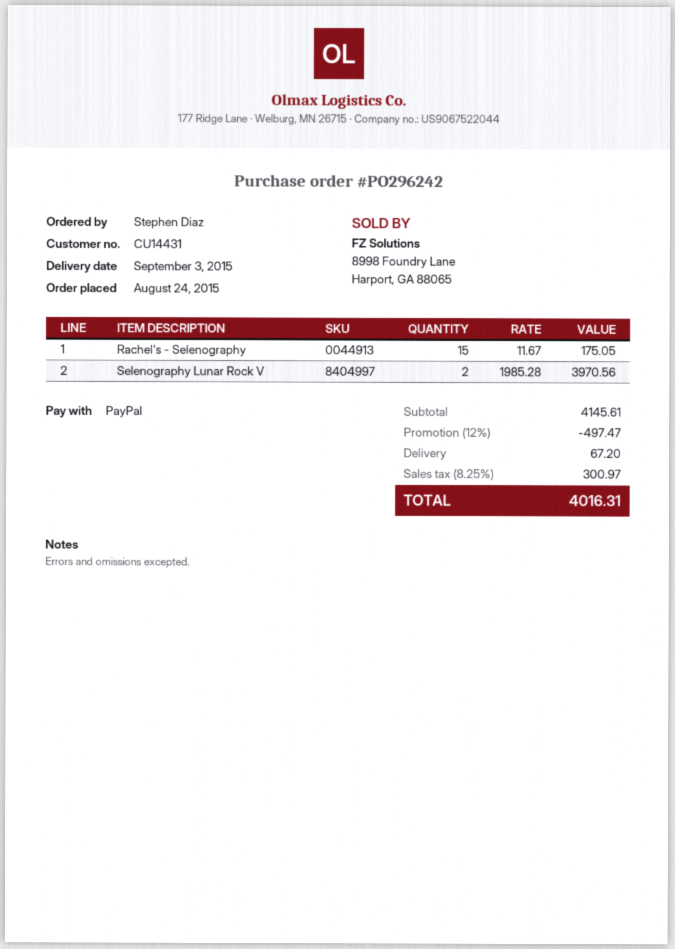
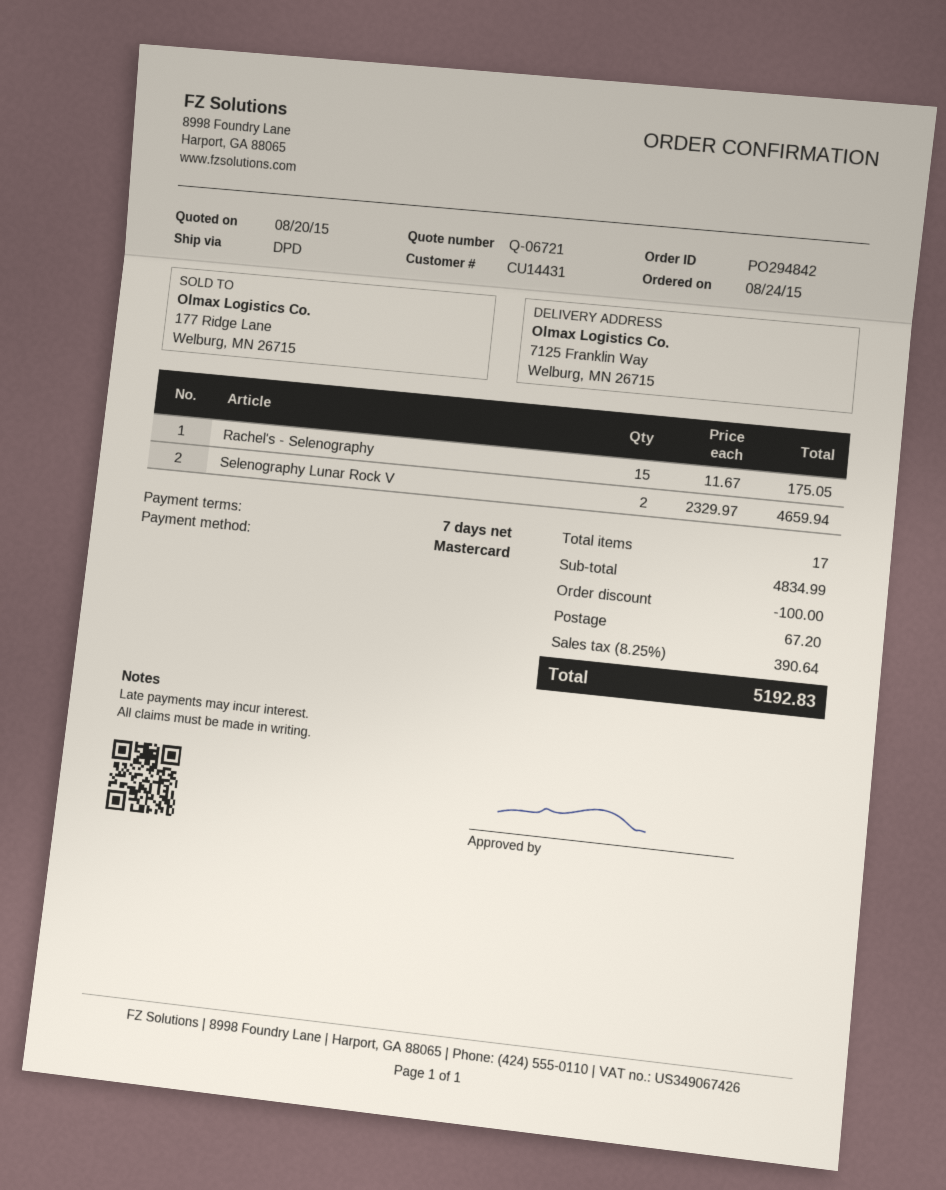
order number: PO296242 -> PO294842
payment method: PayPal -> Mastercard
Selenography Lunar Rock V: 2 x 1985.28 = 3970.56 -> 2 x 2329.97 = 4659.94
subtotal: 4145.61 -> 4834.99
discount: 497.47 -> 100.00
tax: 8.25% = 300.97 -> 8.25% = 390.64
total: 4016.31 -> 5192.83

